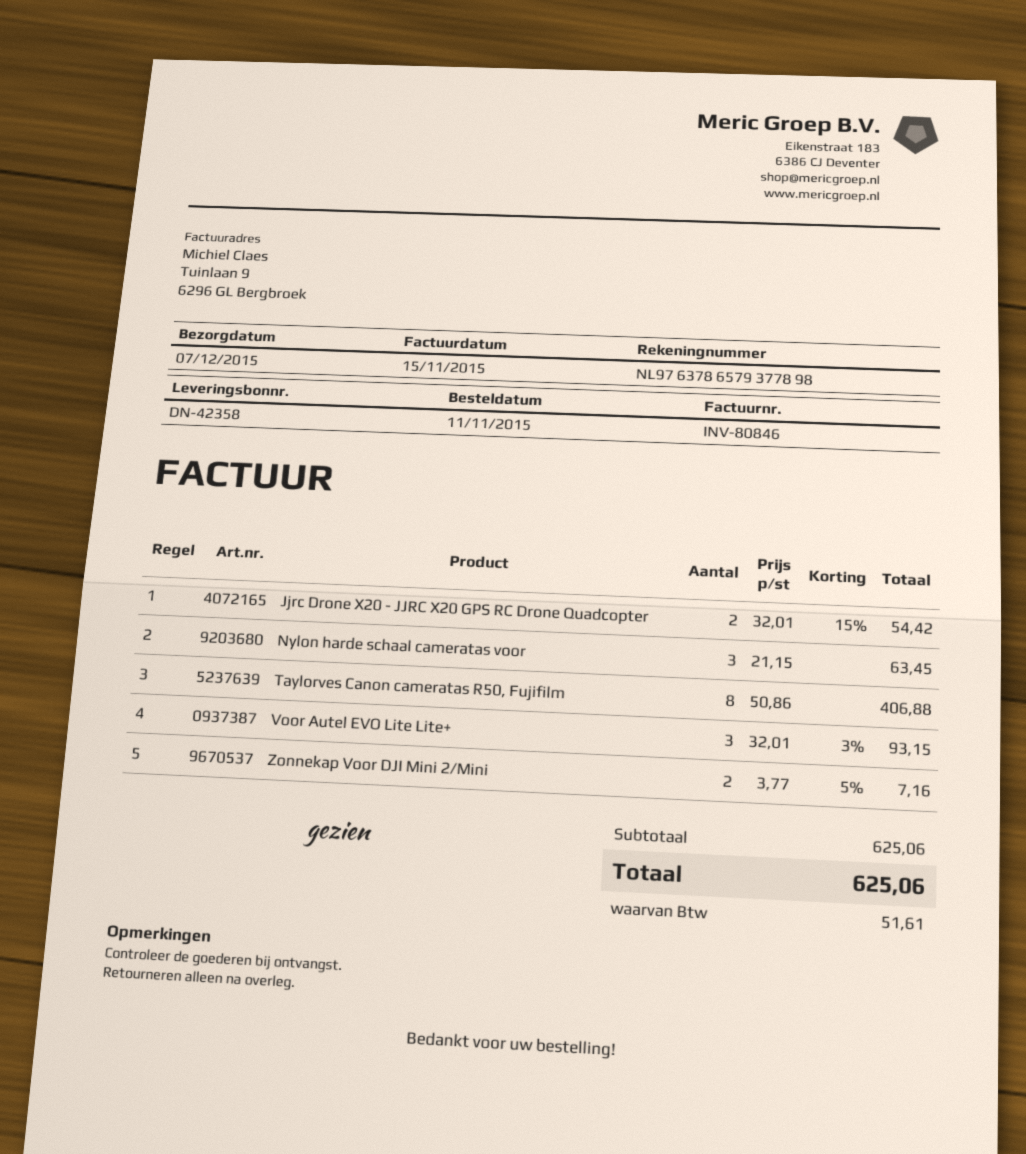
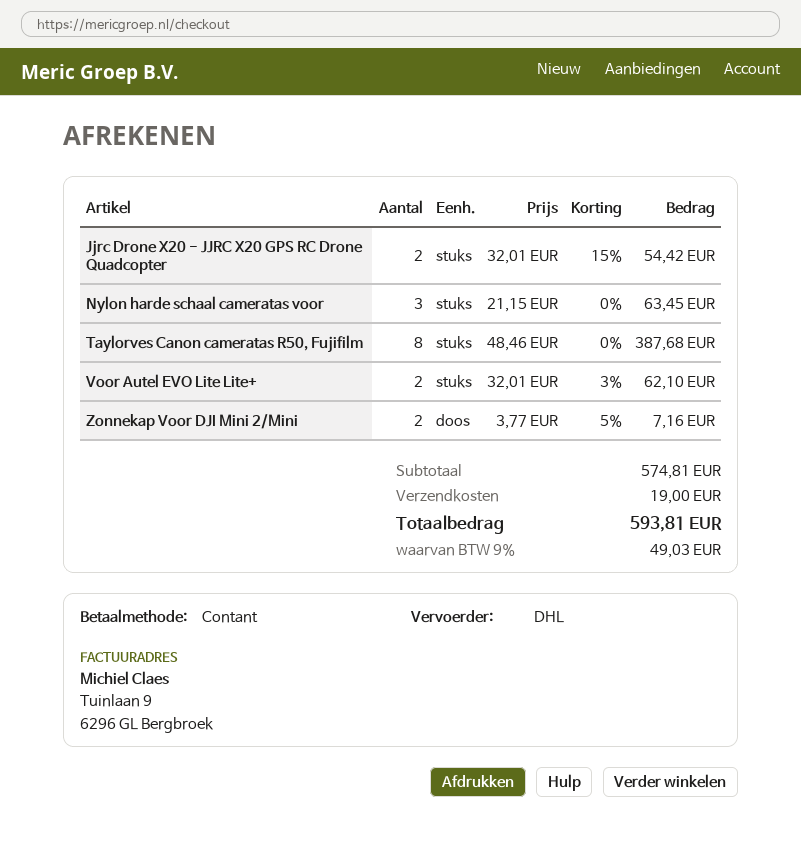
Taylorves Canon cameratas R50, Fujifilm: 8 x 50.86 = 406.88 -> 8 x 48.46 = 387.68
Voor Autel EVO Lite Lite+: 3 x 32.01 - 3% = 93.15 -> 2 x 32.01 - 3% = 62.10
subtotal: 625.06 -> 574.81
shipping: none -> 19.00
tax: 51.61 -> 49.03
total: 625.06 -> 593.81

